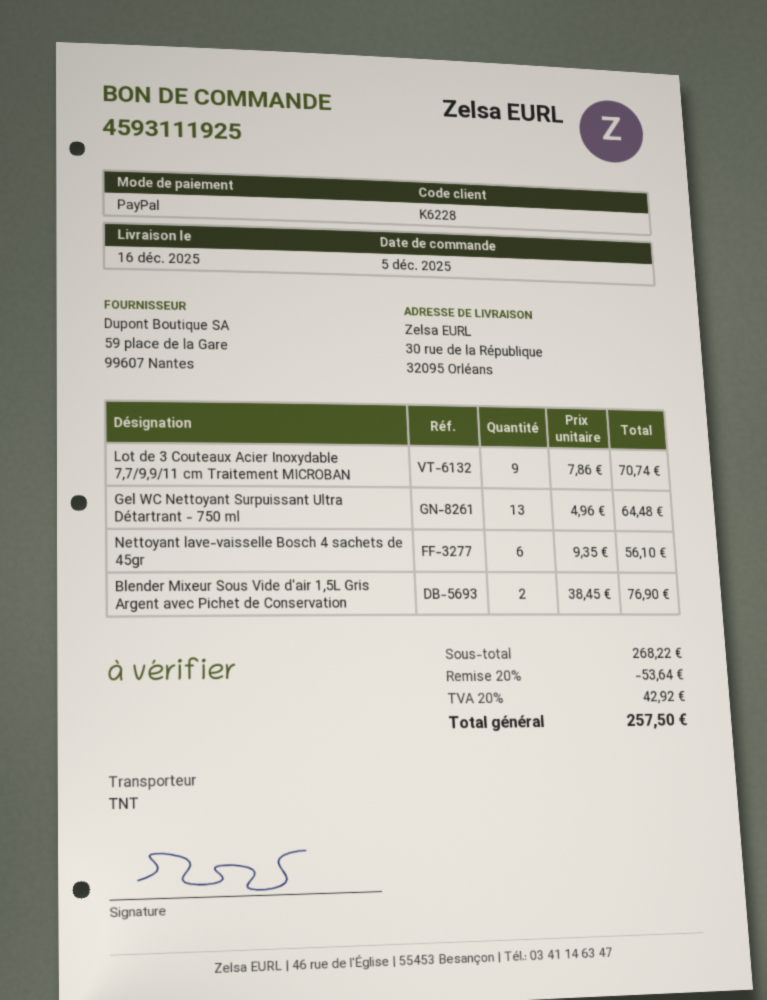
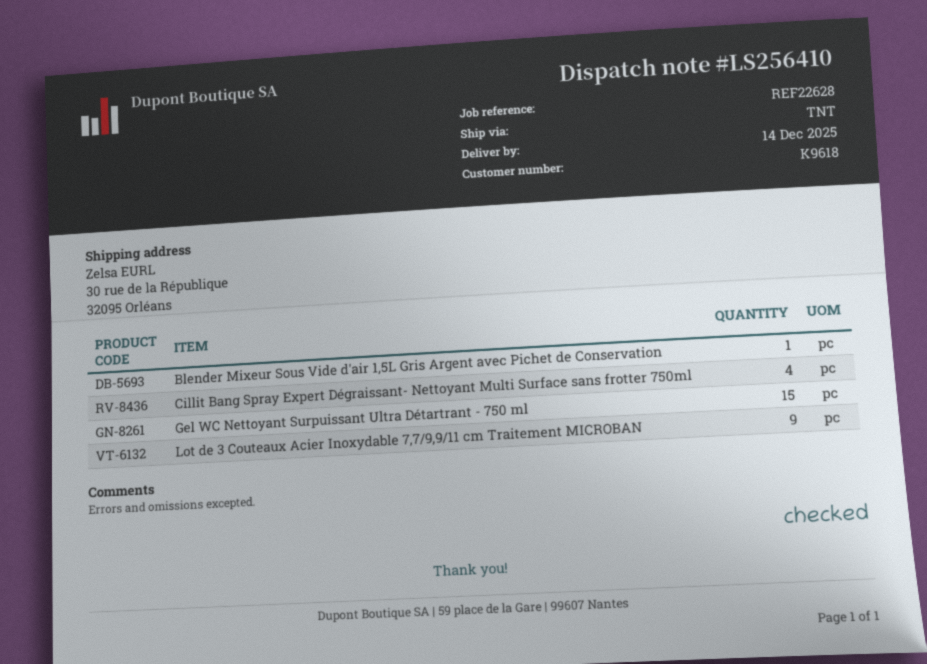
delivery date: 2025-12-16 -> 2025-12-14
customer number: K6228 -> K9618
Gel WC Nettoyant Surpuissant Ultra Détartrant - 750 ml: 13 -> 15
Nettoyant lave-vaisselle Bosch 4 sachets de 45gr: 6 -> none
Blender Mixeur Sous Vide d'air 1,5L Gris Argent avec Pichet de Conservation: 2 -> 1
Cillit Bang Spray Expert Dégraissant- Nettoyant Multi Surface sans frotter 750ml: none -> 4

